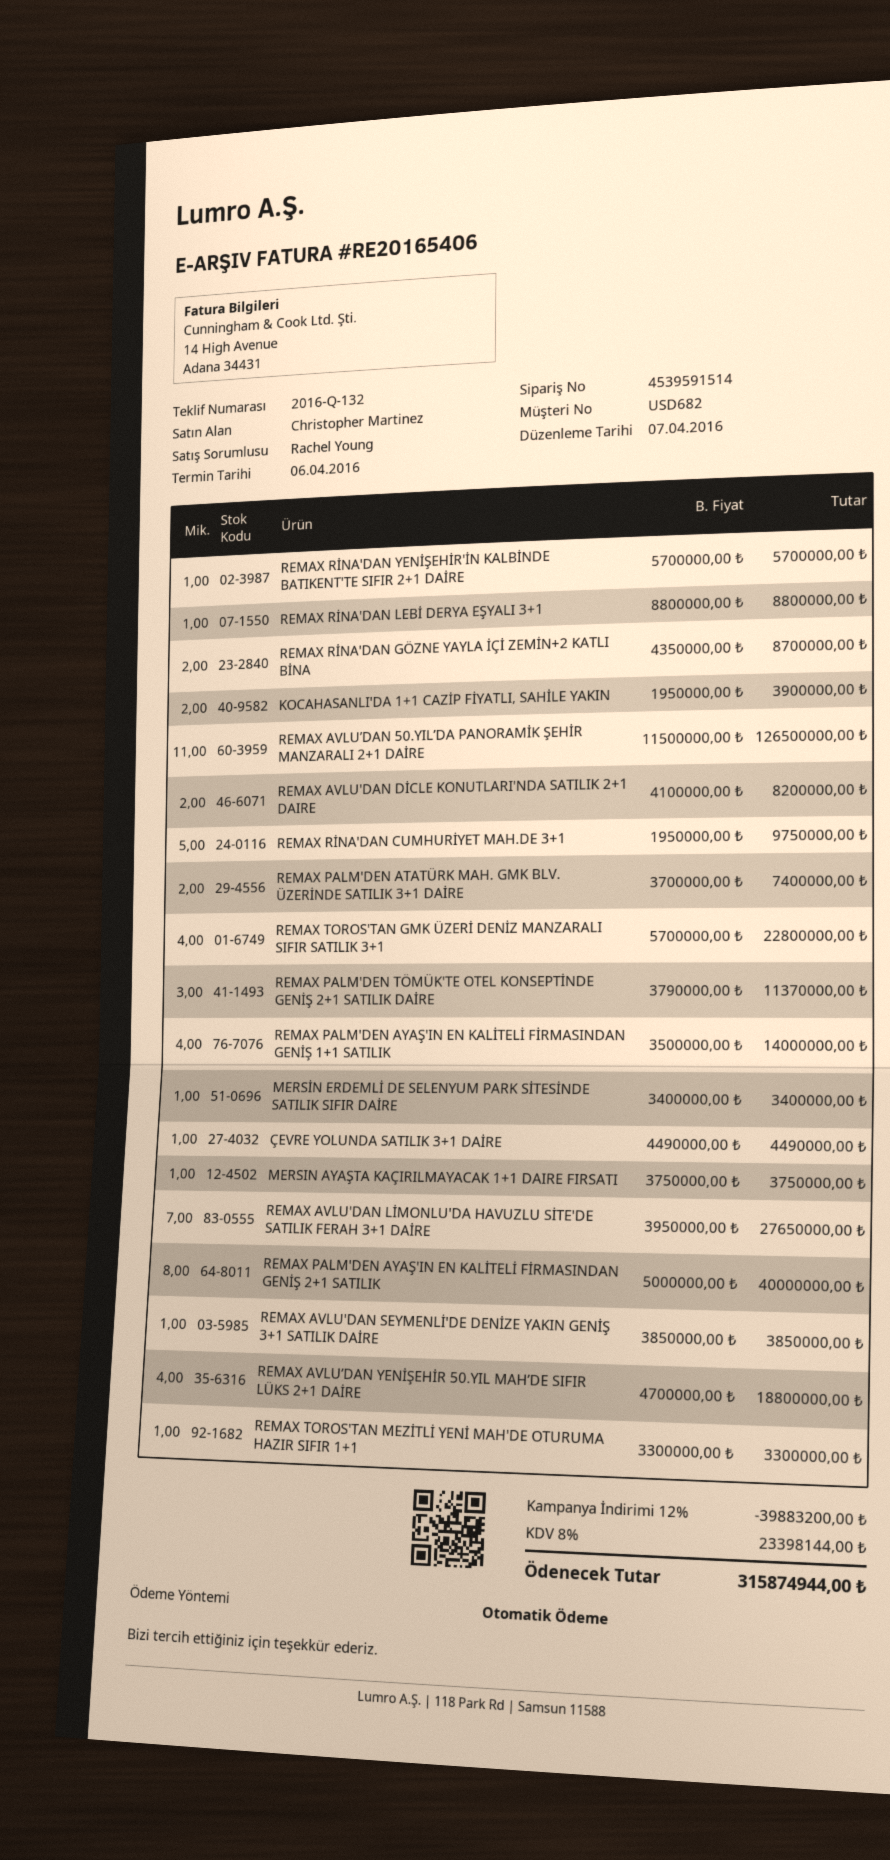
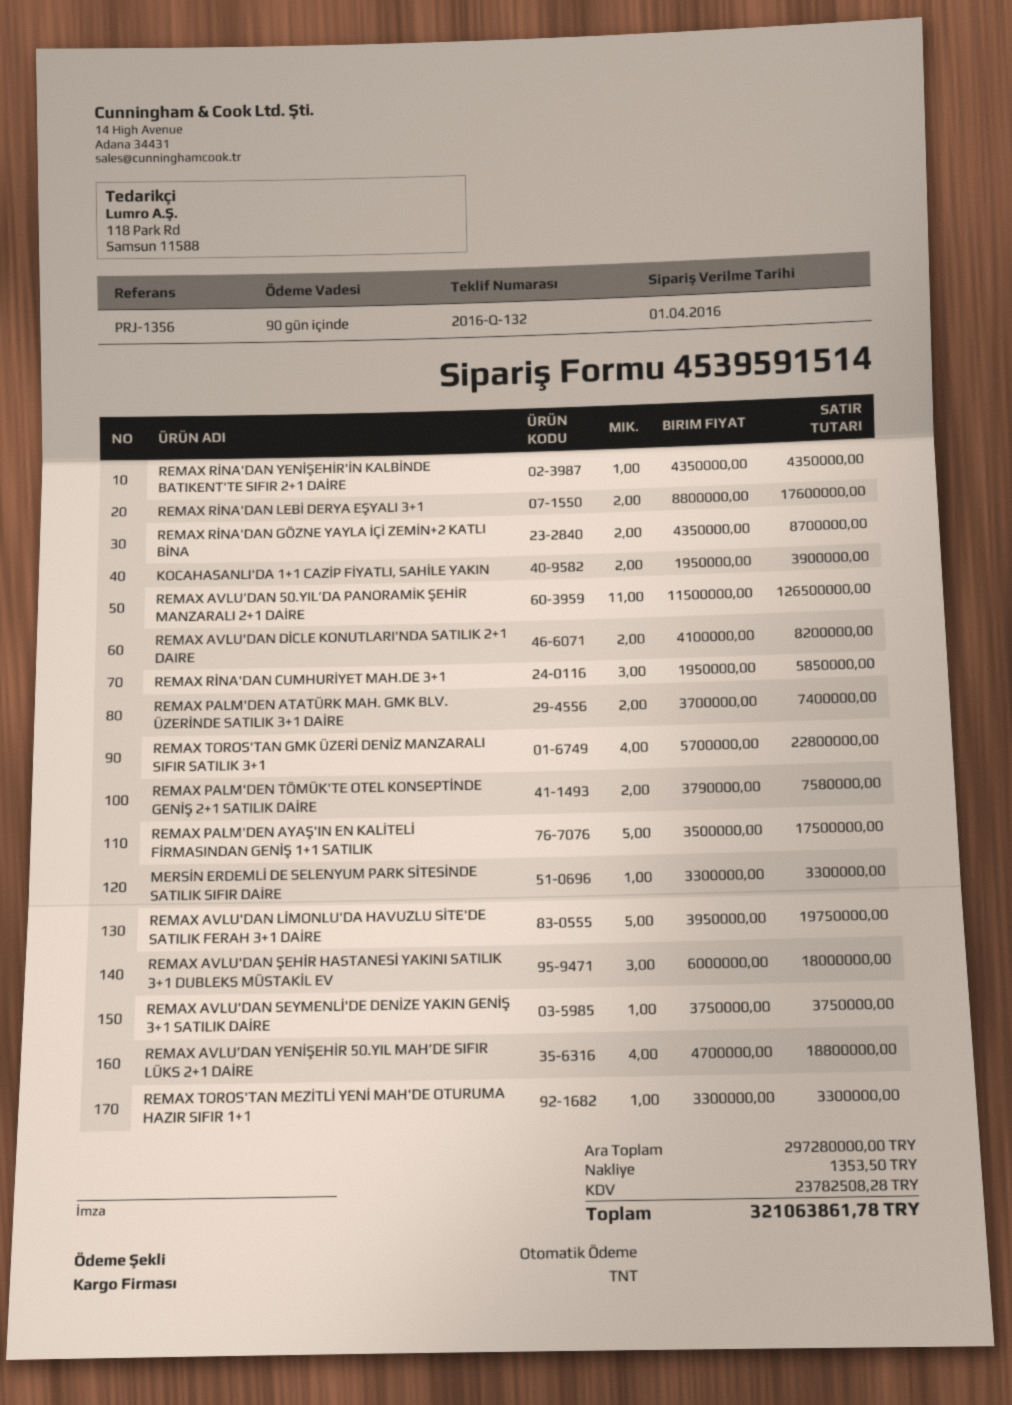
REMAX RİNA'DAN YENİŞEHİR'İN KALBİNDE BATIKENT'TE SIFIR 2+1 DAİRE: 1 x 5700000.00 = 5700000.00 -> 1 x 4350000.00 = 4350000.00
REMAX RİNA'DAN LEBİ DERYA EŞYALI 3+1: 1 x 8800000.00 = 8800000.00 -> 2 x 8800000.00 = 17600000.00
REMAX RİNA'DAN CUMHURİYET MAH.DE 3+1: 5 x 1950000.00 = 9750000.00 -> 3 x 1950000.00 = 5850000.00
REMAX PALM'DEN TÖMÜK'TE OTEL KONSEPTİNDE GENİŞ 2+1 SATILIK DAİRE: 3 x 3790000.00 = 11370000.00 -> 2 x 3790000.00 = 7580000.00
REMAX PALM'DEN AYAŞ'IN EN KALİTELİ FİRMASINDAN GENİŞ 1+1 SATILIK: 4 x 3500000.00 = 14000000.00 -> 5 x 3500000.00 = 17500000.00
MERSİN ERDEMLİ DE SELENYUM PARK SİTESİNDE SATILIK SIFIR DAİRE: 1 x 3400000.00 = 3400000.00 -> 1 x 3300000.00 = 3300000.00
ÇEVRE YOLUNDA SATILIK 3+1 DAİRE: 1 x 4490000.00 = 4490000.00 -> none
MERSIN AYAŞTA KAÇIRILMAYACAK 1+1 DAIRE FIRSATI: 1 x 3750000.00 = 3750000.00 -> none
REMAX AVLU'DAN LİMONLU'DA HAVUZLU SİTE'DE SATILIK FERAH 3+1 DAİRE: 7 x 3950000.00 = 27650000.00 -> 5 x 3950000.00 = 19750000.00
REMAX PALM'DEN AYAŞ'IN EN KALİTELİ FİRMASINDAN GENİŞ 2+1 SATILIK: 8 x 5000000.00 = 40000000.00 -> none
REMAX AVLU'DAN SEYMENLİ'DE DENİZE YAKIN GENİŞ 3+1 SATILIK DAİRE: 1 x 3850000.00 = 3850000.00 -> 1 x 3750000.00 = 3750000.00
REMAX AVLU'DAN ŞEHİR HASTANESİ YAKINI SATILIK 3+1 DUBLEKS MÜSTAKİL EV: none -> 3 x 6000000.00 = 18000000.00
discount: 12% = 39883200.00 -> none
shipping: none -> 1353.50
tax: 23398144.00 -> 23782508.28
total: 315874944.00 -> 321063861.78

